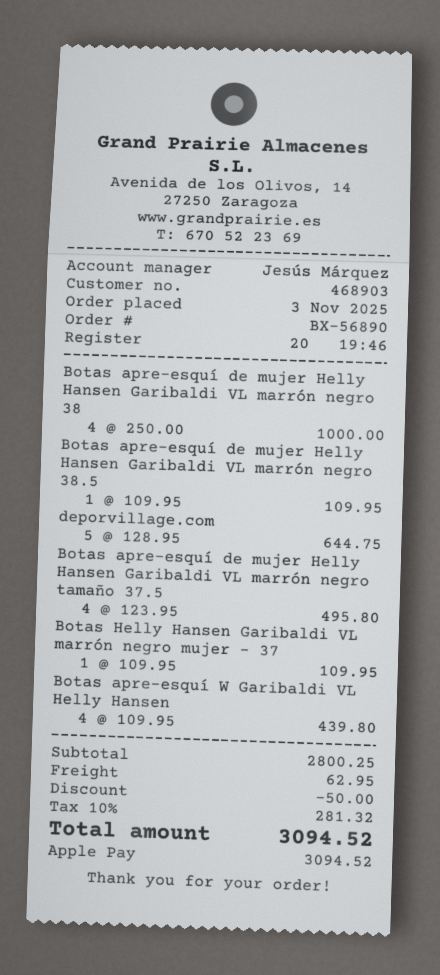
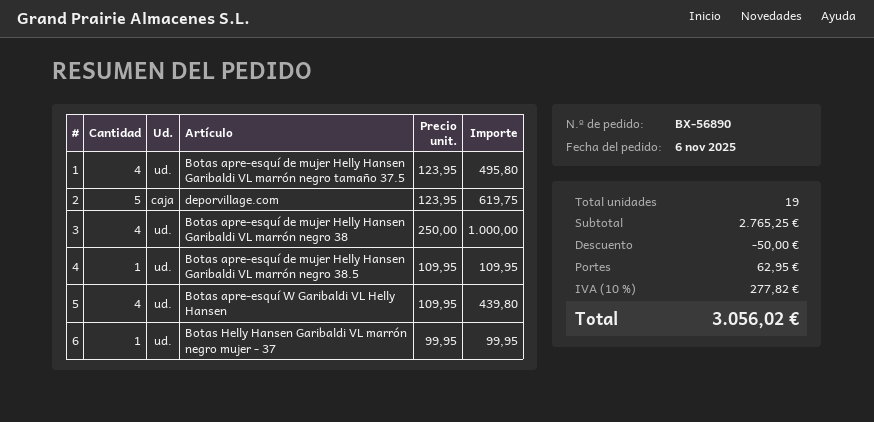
order date: 2025-11-03 -> 2025-11-06
deporvillage.com: 5 x 128.95 = 644.75 -> 5 x 123.95 = 619.75
Botas Helly Hansen Garibaldi VL marrón negro mujer - 37: 1 x 109.95 = 109.95 -> 1 x 99.95 = 99.95
subtotal: 2800.25 -> 2765.25
tax: 10% = 281.32 -> 10% = 277.82
total: 3094.52 -> 3056.02

